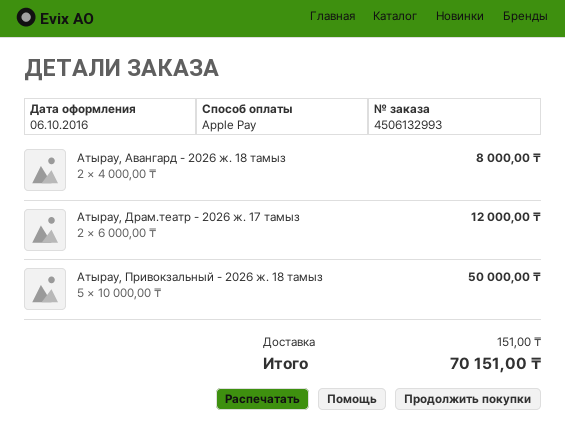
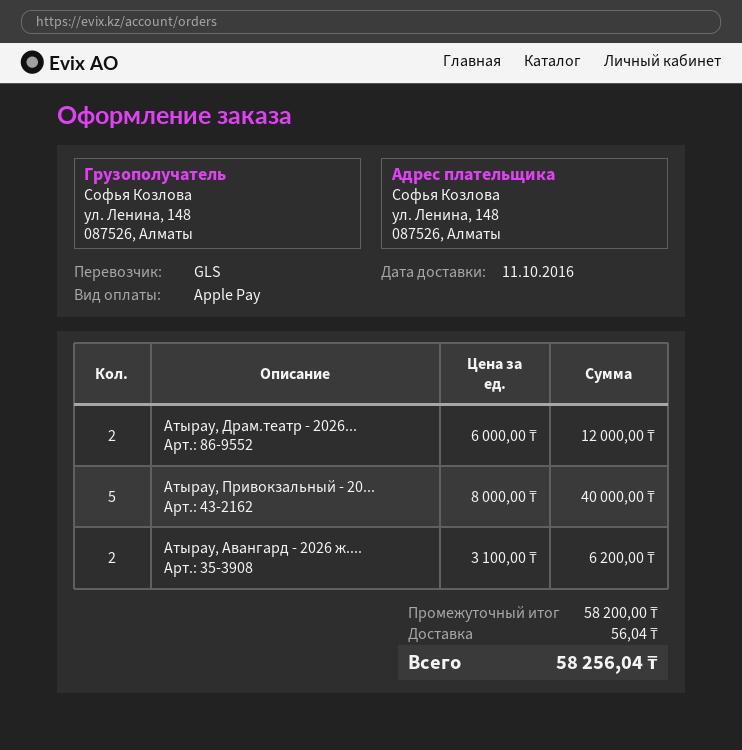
Атырау, Авангард - 2026 ж. 18 тамыз: 2 x 4000.00 = 8000.00 -> 2 x 3100.00 = 6200.00
Атырау, Привокзальный - 2026 ж. 18 тамыз: 5 x 10000.00 = 50000.00 -> 5 x 8000.00 = 40000.00
shipping: 151.00 -> 56.04
total: 70151.00 -> 58256.04

